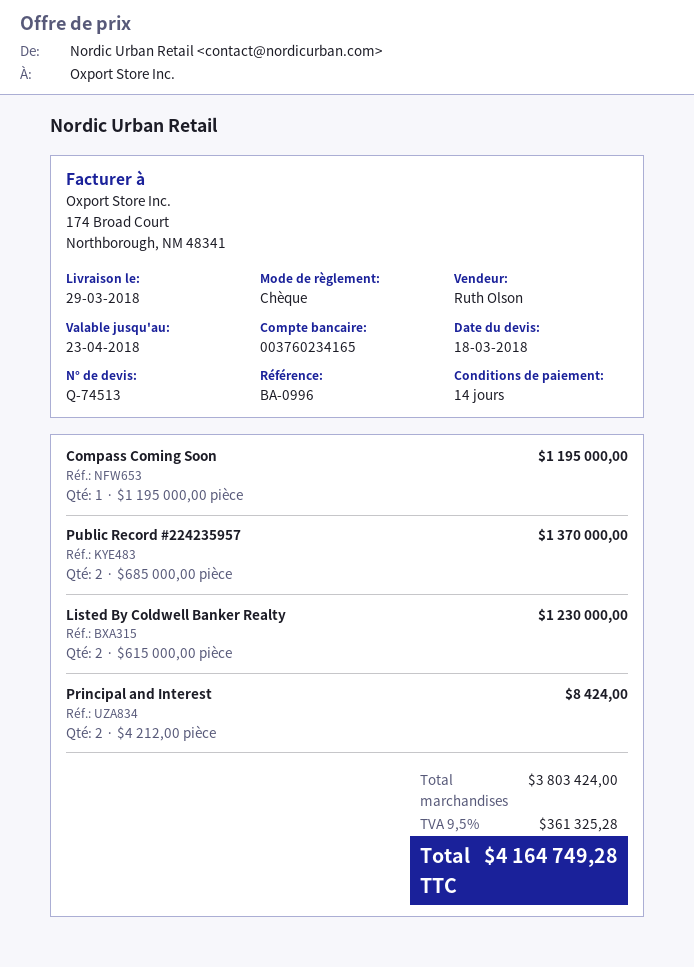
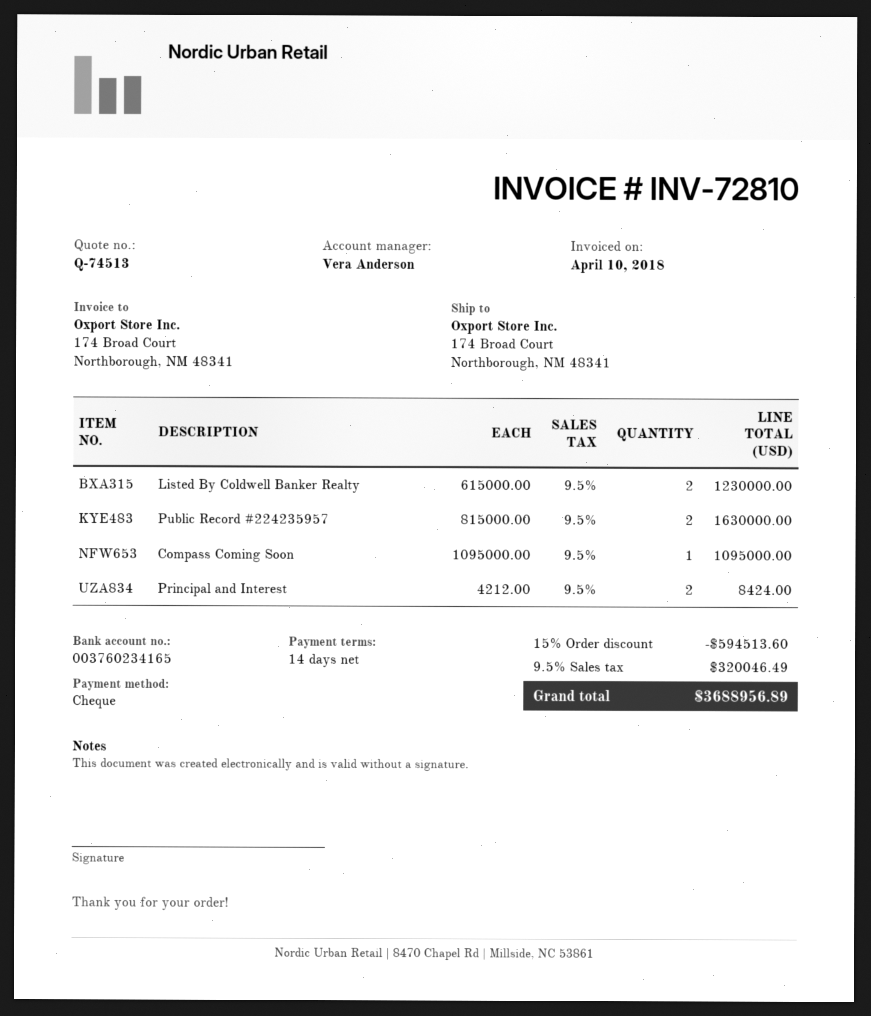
sales rep: Ruth Olson -> Vera Anderson
Compass Coming Soon: 1 x 1195000.00 = 1195000.00 -> 1 x 1095000.00 = 1095000.00
Public Record #224235957: 2 x 685000.00 = 1370000.00 -> 2 x 815000.00 = 1630000.00
discount: none -> 15% = 594513.60
tax: 9.5% = 361325.28 -> 9.5% = 320046.49
total: 4164749.28 -> 3688956.89

